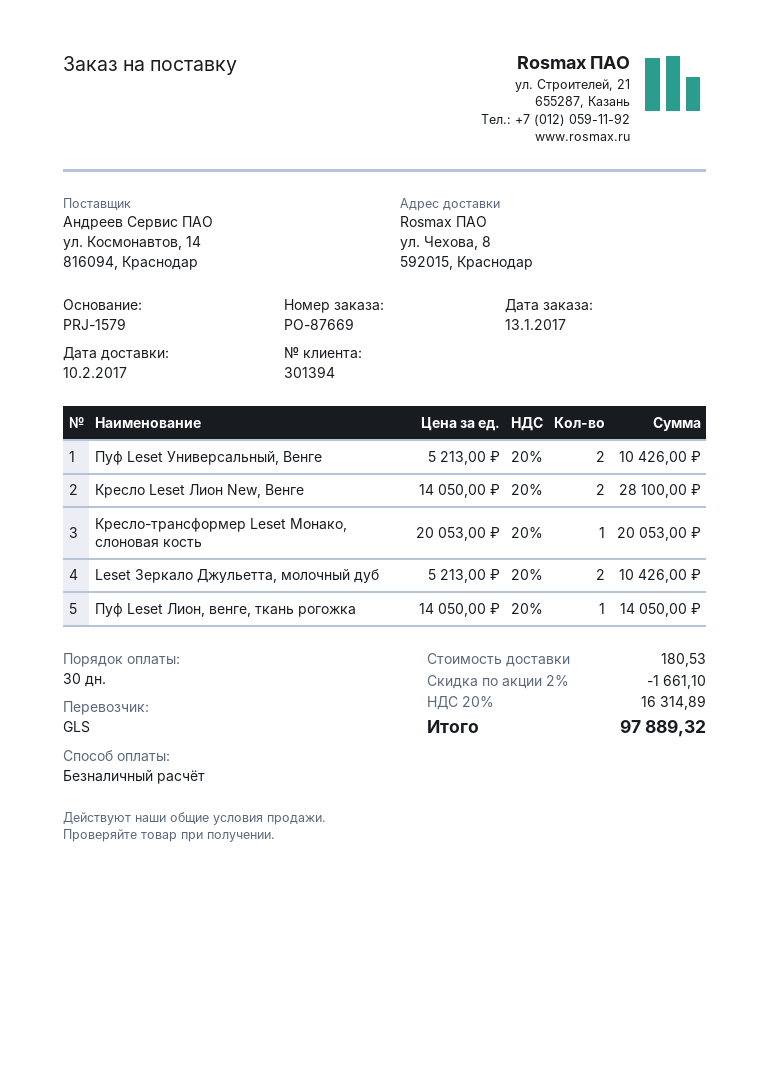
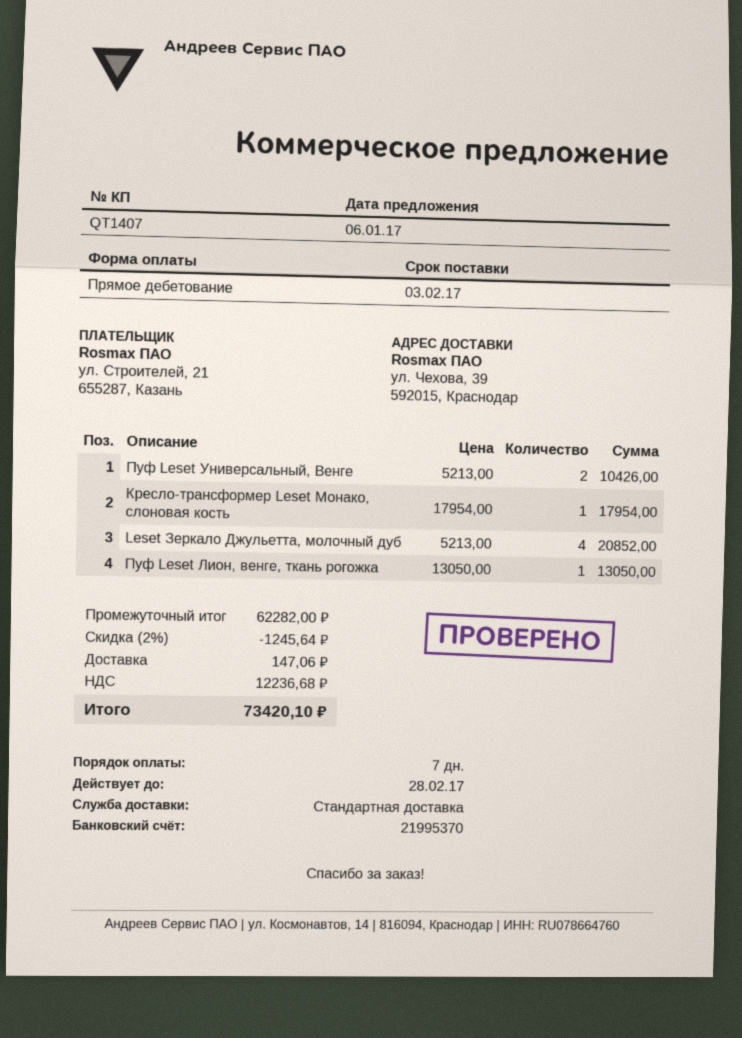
delivery date: 2017-02-10 -> 2017-02-03
payment terms: 30 days -> 7 days
payment method: bank transfer -> direct debit
shipping method: GLS -> standard
ship to: ул. Чехова, 8, 592015, Краснодар -> ул. Чехова, 39, 592015, Краснодар
Кресло Leset Лион New, Венге: 2 x 14050.00 = 28100.00 -> none
Кресло-трансформер Leset Монако, слоновая кость: 1 x 20053.00 = 20053.00 -> 1 x 17954.00 = 17954.00
Leset Зеркало Джульетта, молочный дуб: 2 x 5213.00 = 10426.00 -> 4 x 5213.00 = 20852.00
Пуф Leset Лион, венге, ткань рогожка: 1 x 14050.00 = 14050.00 -> 1 x 13050.00 = 13050.00
discount: 2% = 1661.10 -> 2% = 1245.64
shipping: 180.53 -> 147.06
tax: 16314.89 -> 12236.68
total: 97889.32 -> 73420.10

